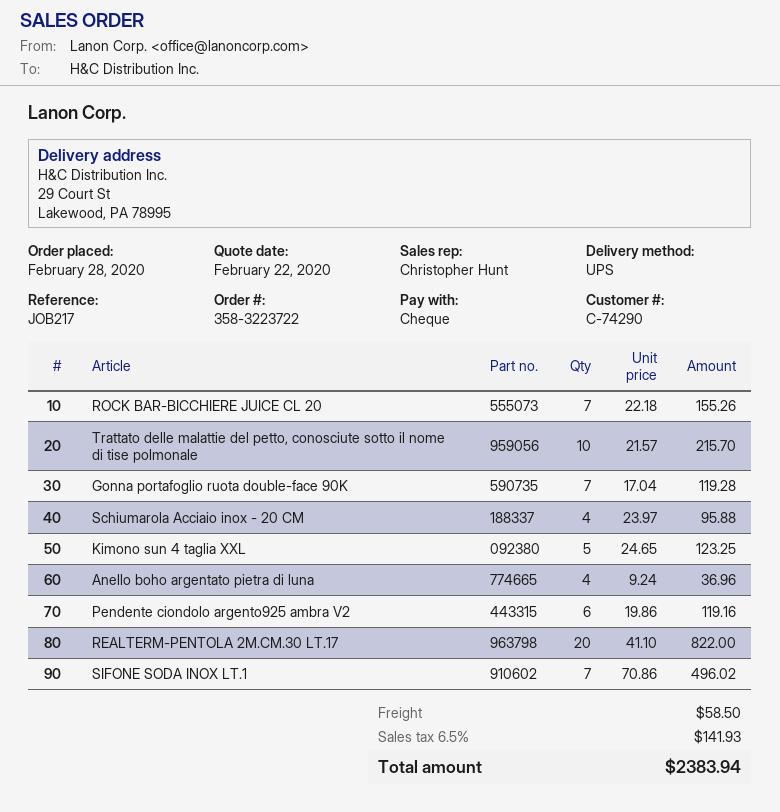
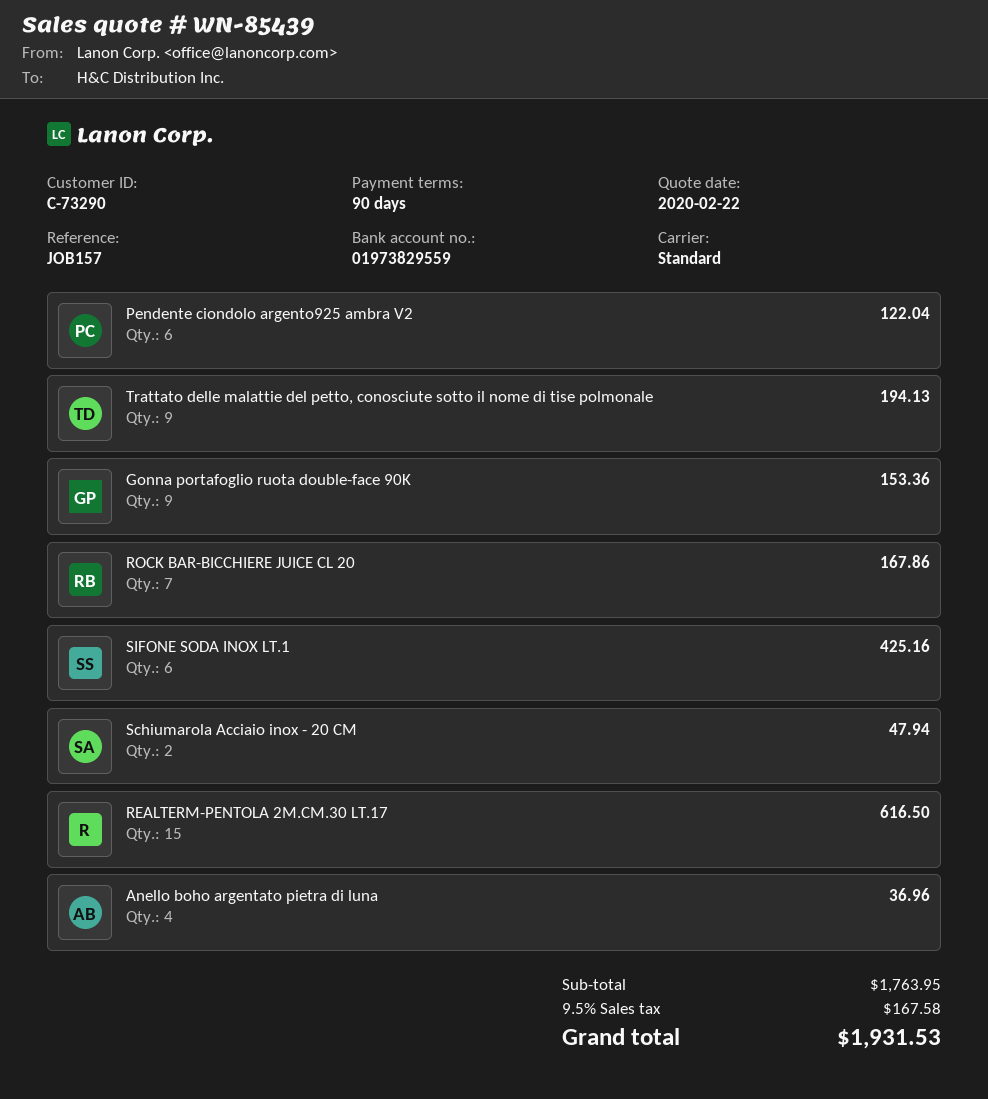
customer number: C-74290 -> C-73290
reference: JOB217 -> JOB157
shipping method: UPS -> standard
ROCK BAR-BICCHIERE JUICE CL 20: 7 for 155.26 -> 7 for 167.86
Trattato delle malattie del petto, conosciute sotto il nome di tise polmonale: 10 for 215.70 -> 9 for 194.13
Gonna portafoglio ruota double-face 90K: 7 for 119.28 -> 9 for 153.36
Schiumarola Acciaio inox - 20 CM: 4 for 95.88 -> 2 for 47.94
Kimono sun 4 taglia XXL: 5 for 123.25 -> none
Pendente ciondolo argento925 ambra V2: 6 for 119.16 -> 6 for 122.04
REALTERM-PENTOLA 2M.CM.30 LT.17: 20 for 822.00 -> 15 for 616.50
SIFONE SODA INOX LT.1: 7 for 496.02 -> 6 for 425.16
shipping: 58.50 -> none
tax: 6.5% = 141.93 -> 9.5% = 167.58
total: 2383.94 -> 1931.53

